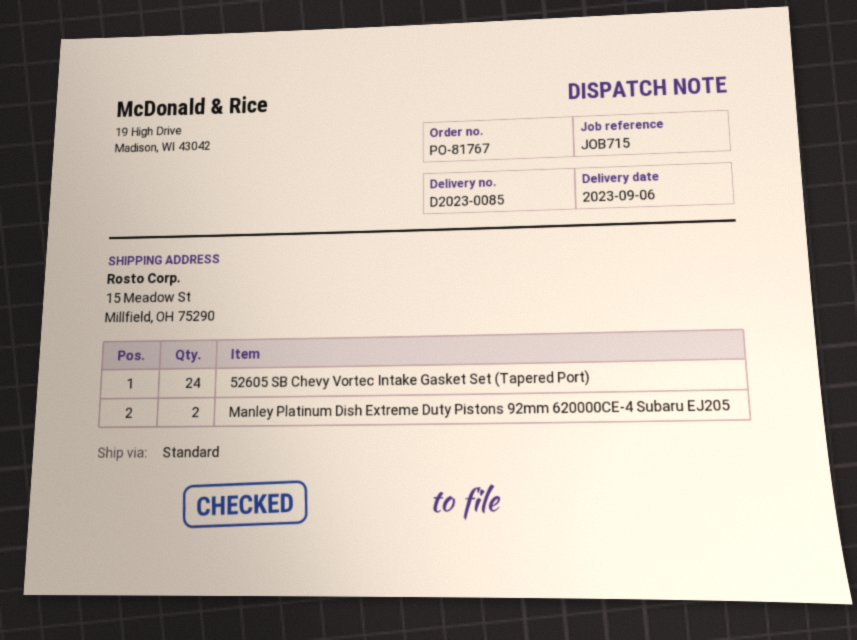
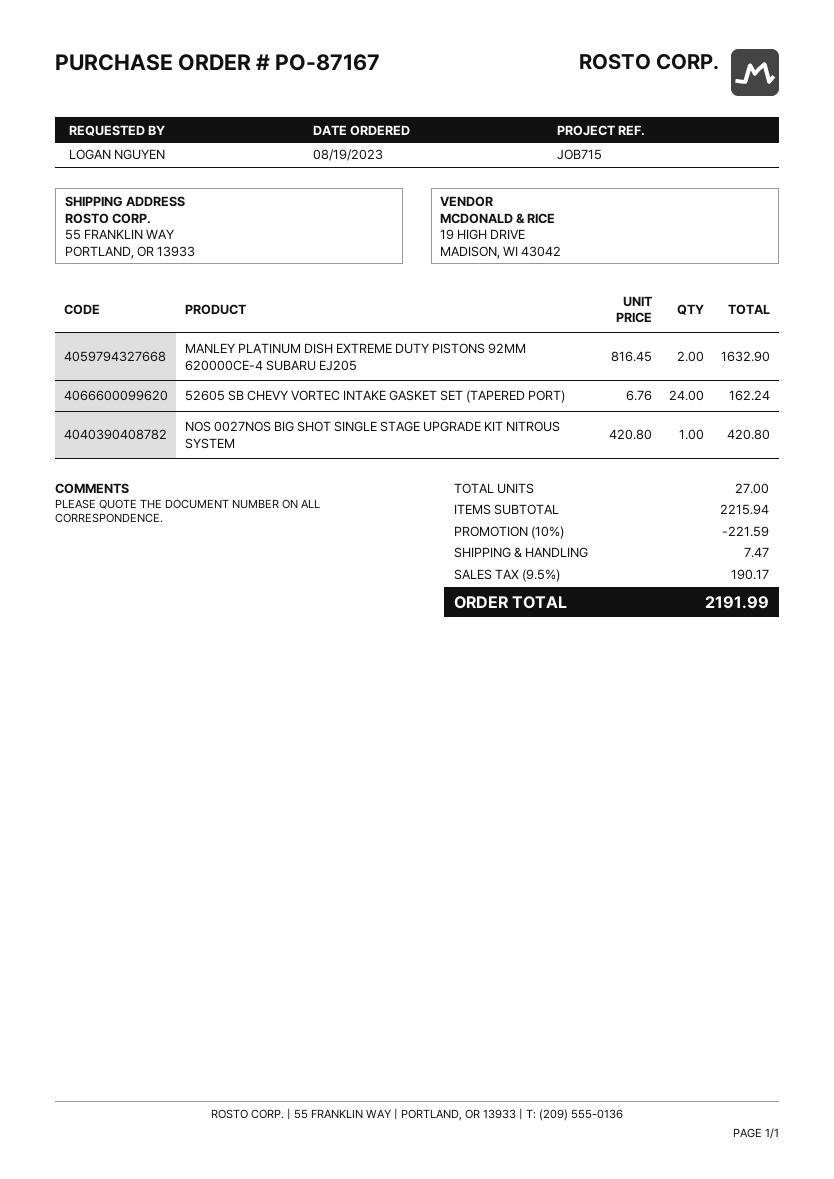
order number: PO-81767 -> PO-87167
ship to: 15 Meadow St, Millfield, OH 75290 -> 55 FRANKLIN WAY, PORTLAND, OR 13933
NOS 0027NOS BIG SHOT SINGLE STAGE UPGRADE KIT NITROUS SYSTEM: none -> 1

